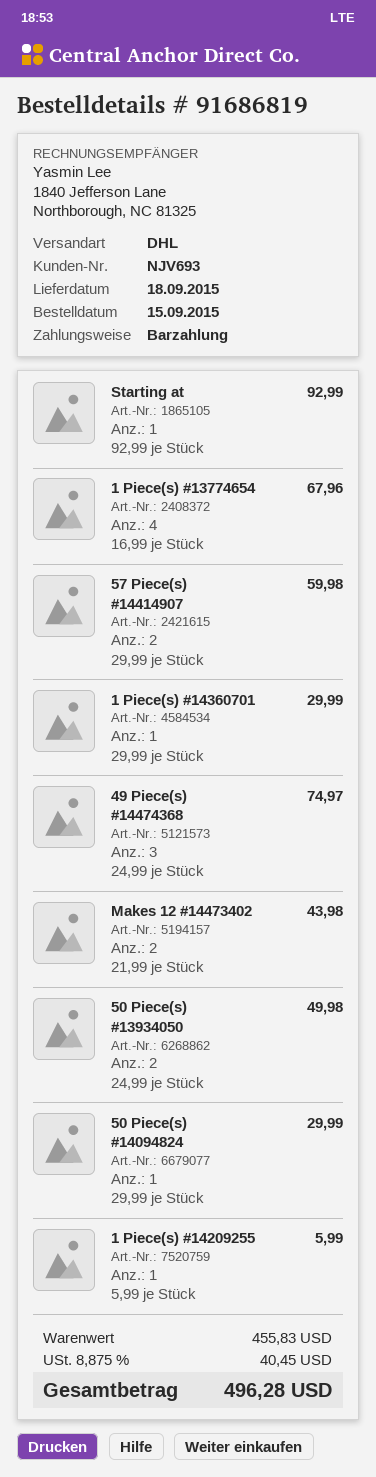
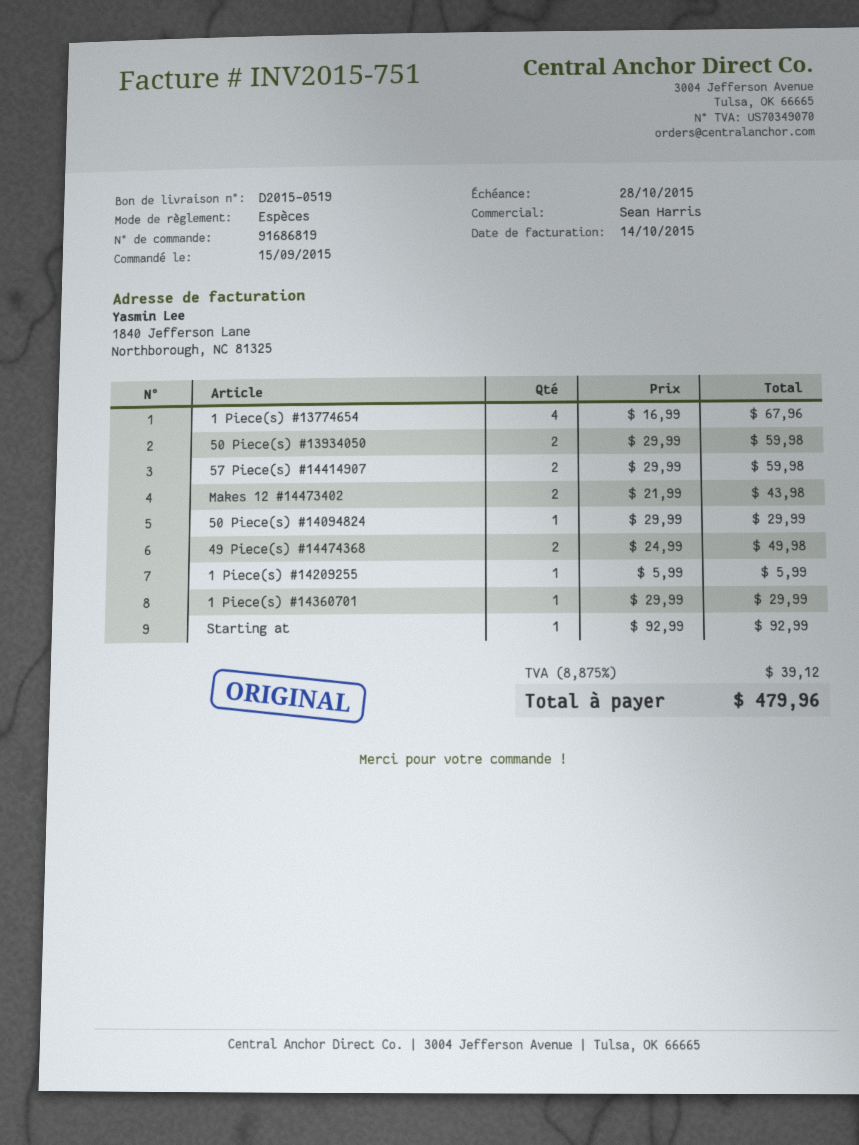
49 Piece(s) #14474368: 3 x 24.99 = 74.97 -> 2 x 24.99 = 49.98
50 Piece(s) #13934050: 2 x 24.99 = 49.98 -> 2 x 29.99 = 59.98
tax: 8.875% = 40.45 -> 8.875% = 39.12
total: 496.28 -> 479.96

